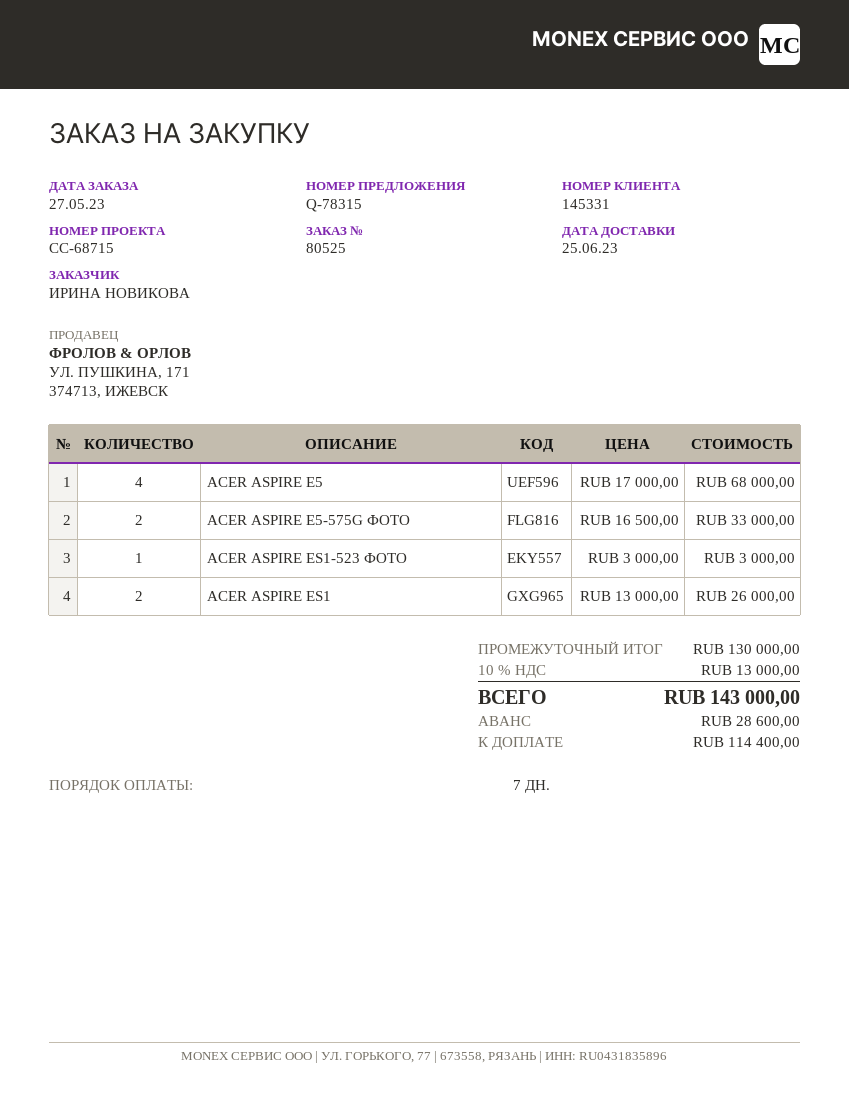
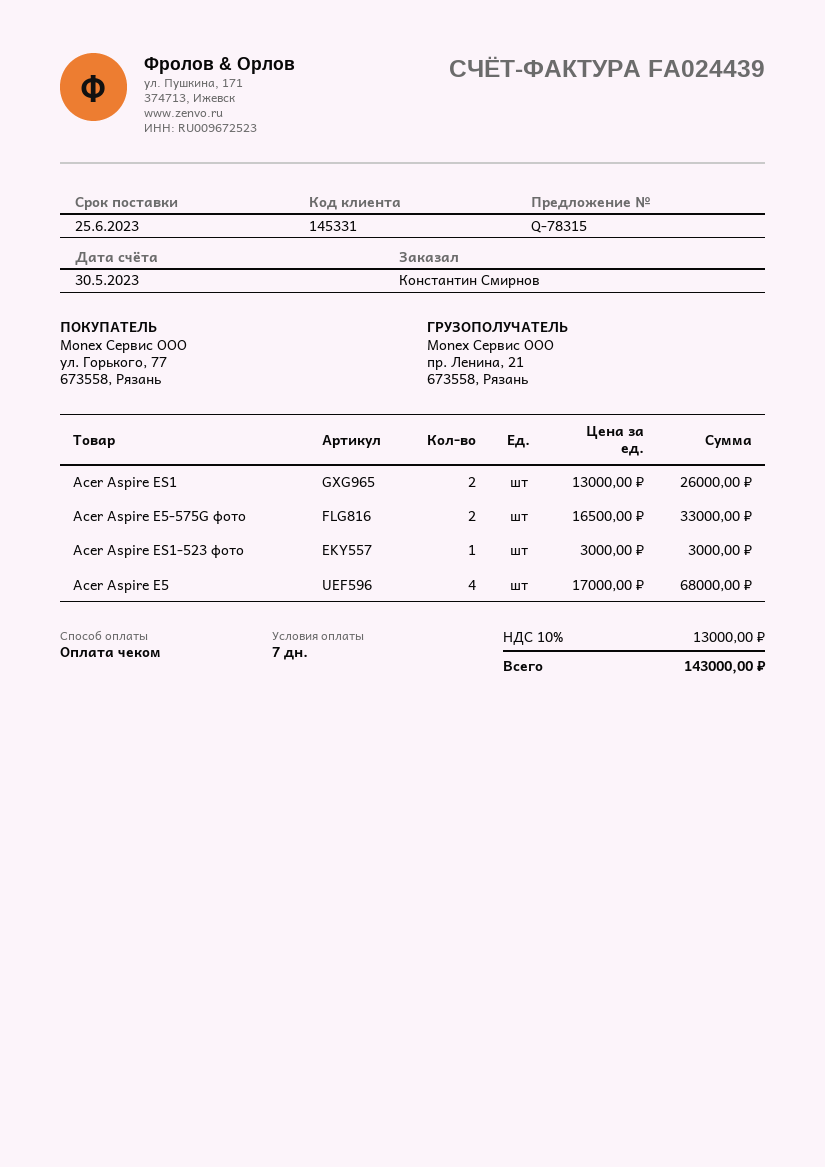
ordered by: ИРИНА НОВИКОВА -> Константин Смирнов

